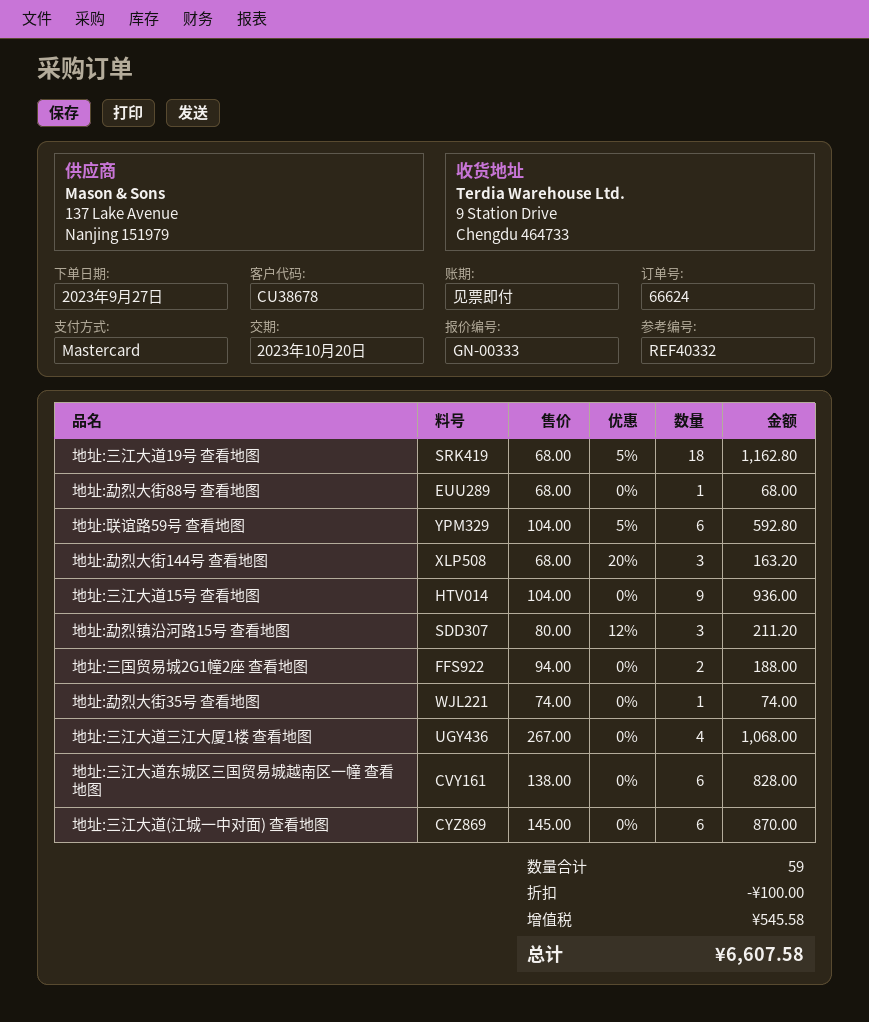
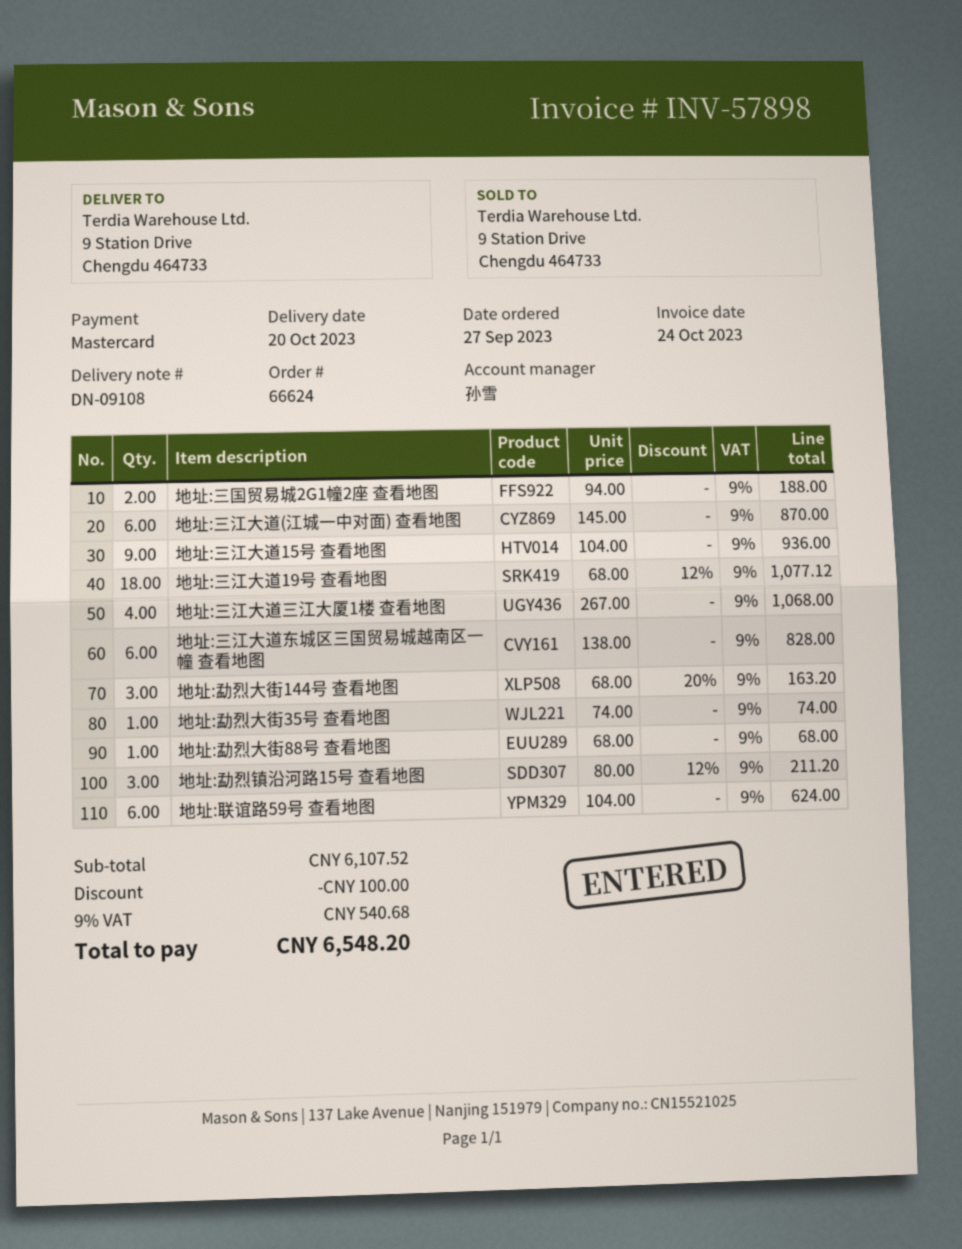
地址:三江大道19号 查看地图: 18 x 68.00 - 5% = 1162.80 -> 18 x 68.00 - 12% = 1077.12
地址:联谊路59号 查看地图: 6 x 104.00 - 5% = 592.80 -> 6 x 104.00 = 624.00
tax: 545.58 -> 540.68
total: 6607.58 -> 6548.20

